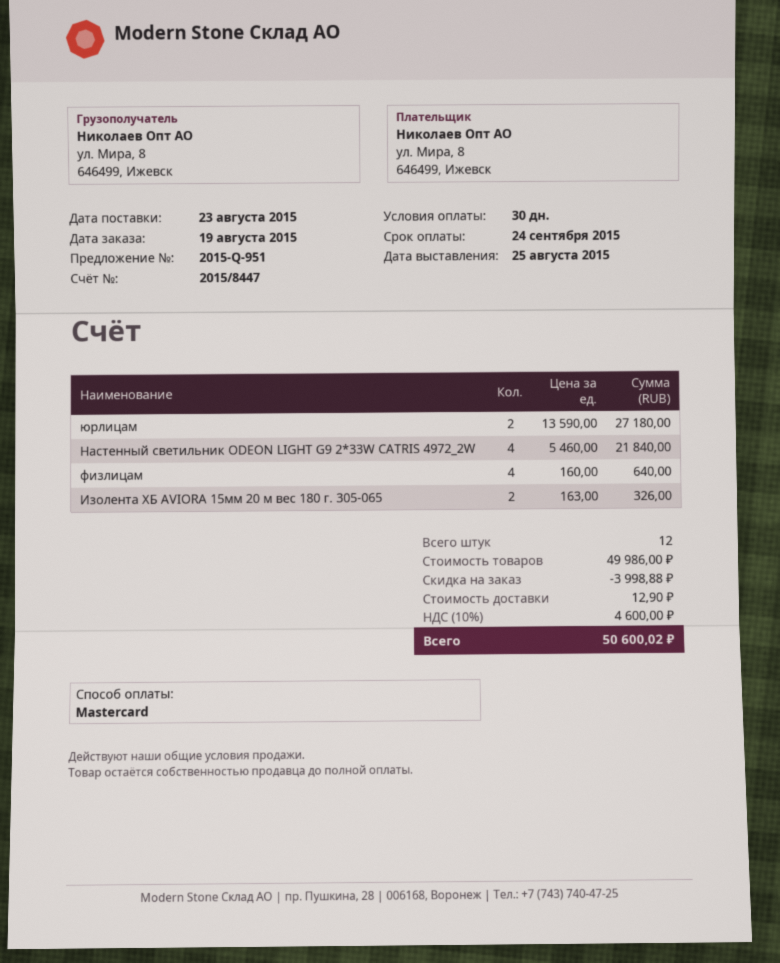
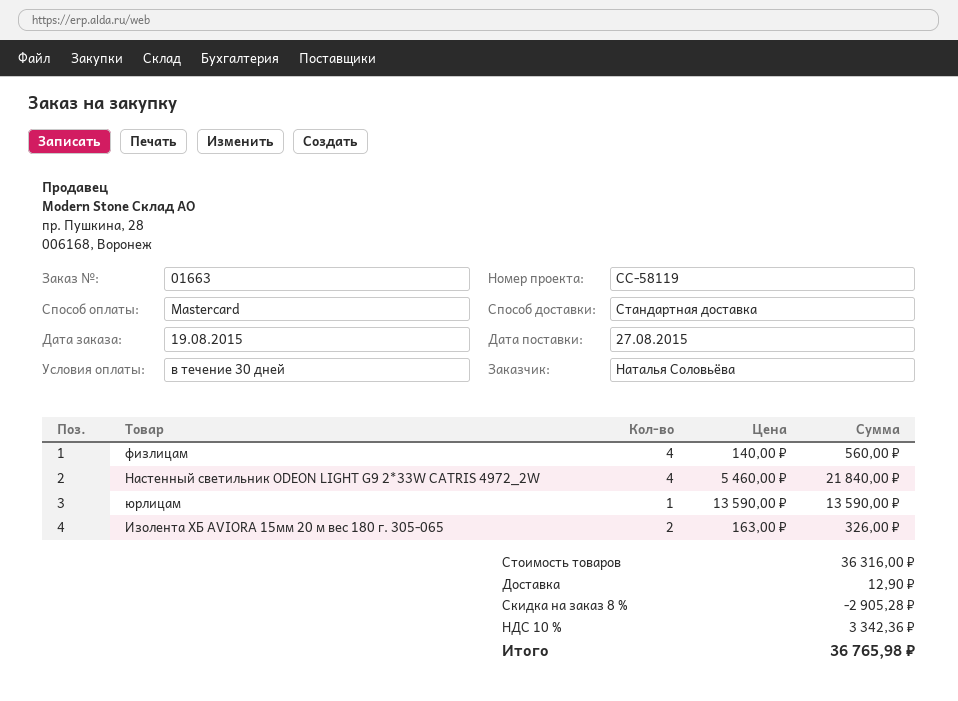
delivery date: 2015-08-23 -> 2015-08-27
юрлицам: 2 x 13590.00 = 27180.00 -> 1 x 13590.00 = 13590.00
физлицам: 4 x 160.00 = 640.00 -> 4 x 140.00 = 560.00
subtotal: 49986.00 -> 36316.00
discount: 3998.88 -> 2905.28
tax: 10% = 4600.00 -> 10% = 3342.36
total: 50600.02 -> 36765.98

